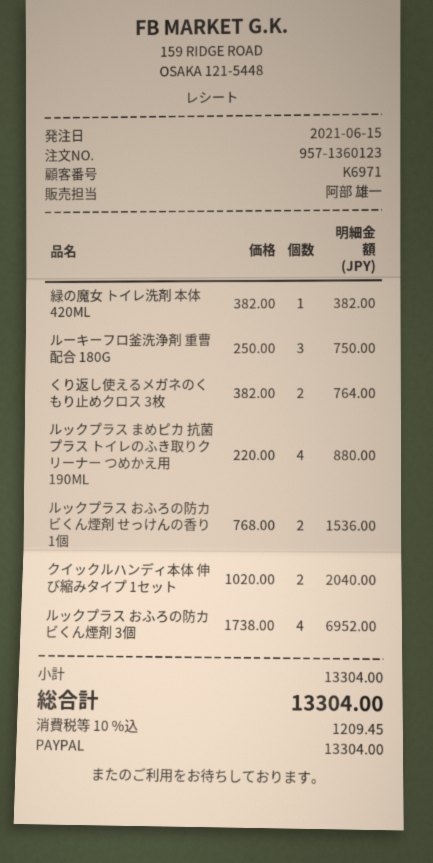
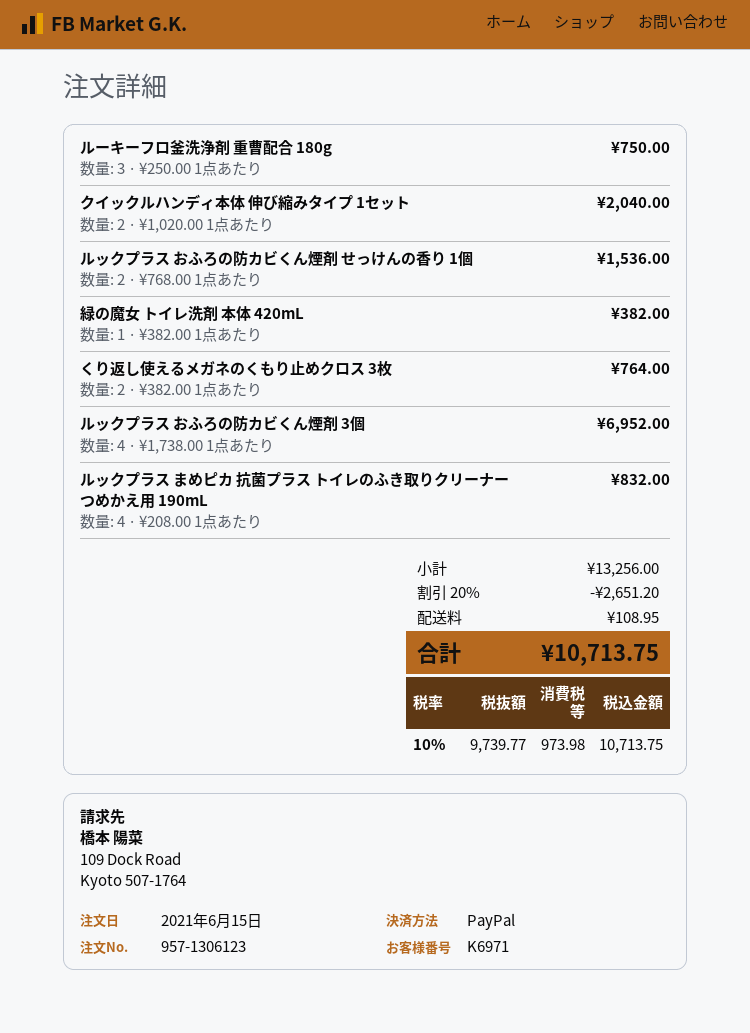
order number: 957-1360123 -> 957-1306123
ルックプラス まめピカ 抗菌プラス トイレのふき取りクリーナー つめかえ用 190ML: 4 x 220.00 = 880.00 -> 4 x 208.00 = 832.00
subtotal: 13304.00 -> 13256.00
discount: none -> 20% = 2651.20
shipping: none -> 108.95
tax: 10% = 1209.45 -> 10% = 973.98
total: 13304.00 -> 10713.75

